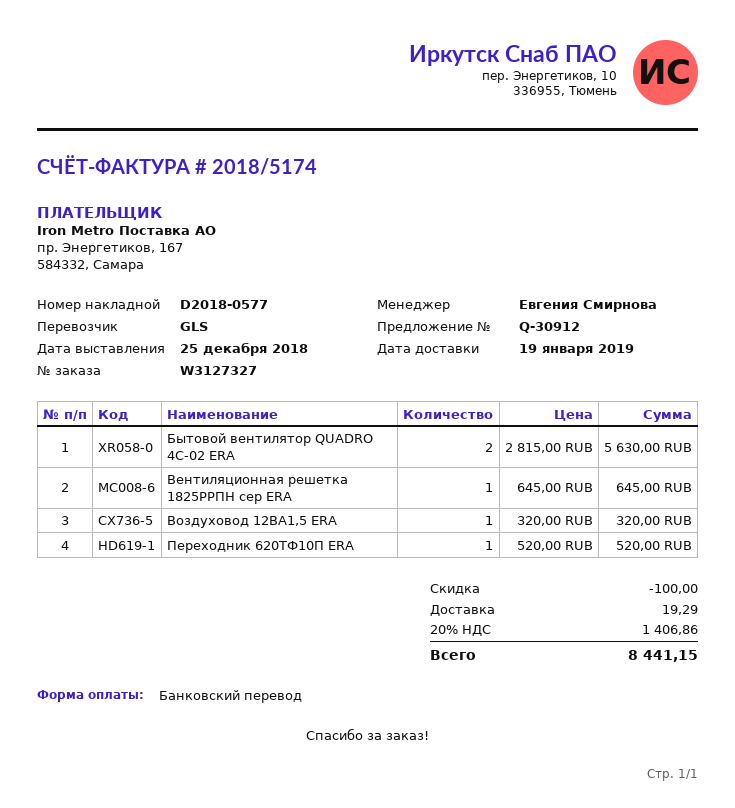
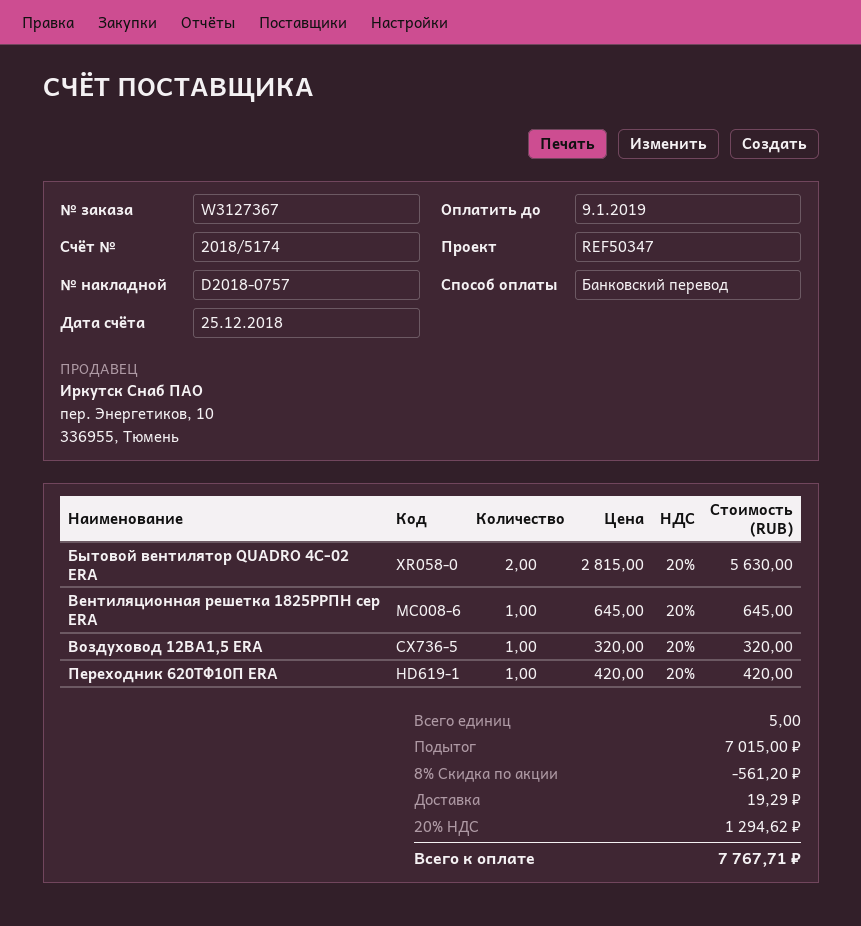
order number: W3127327 -> W3127367
delivery note number: D2018-0577 -> D2018-0757
Переходник 620ТФ10П ERA: 1 x 520.00 = 520.00 -> 1 x 420.00 = 420.00
discount: 100.00 -> 561.20
tax: 20% = 1406.86 -> 20% = 1294.62
total: 8441.15 -> 7767.71

